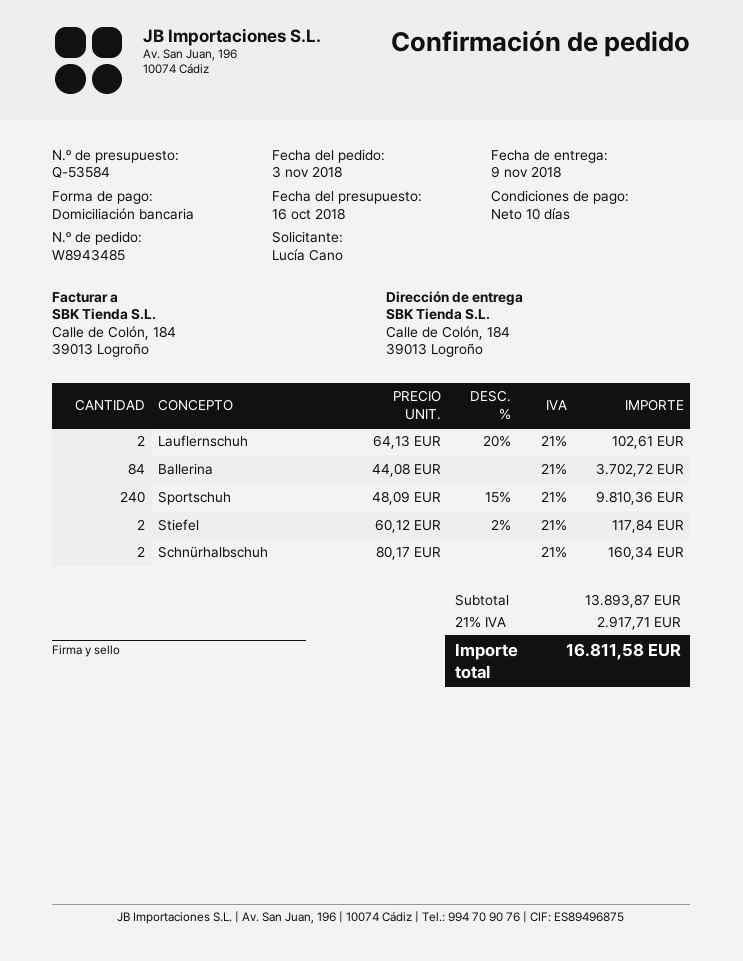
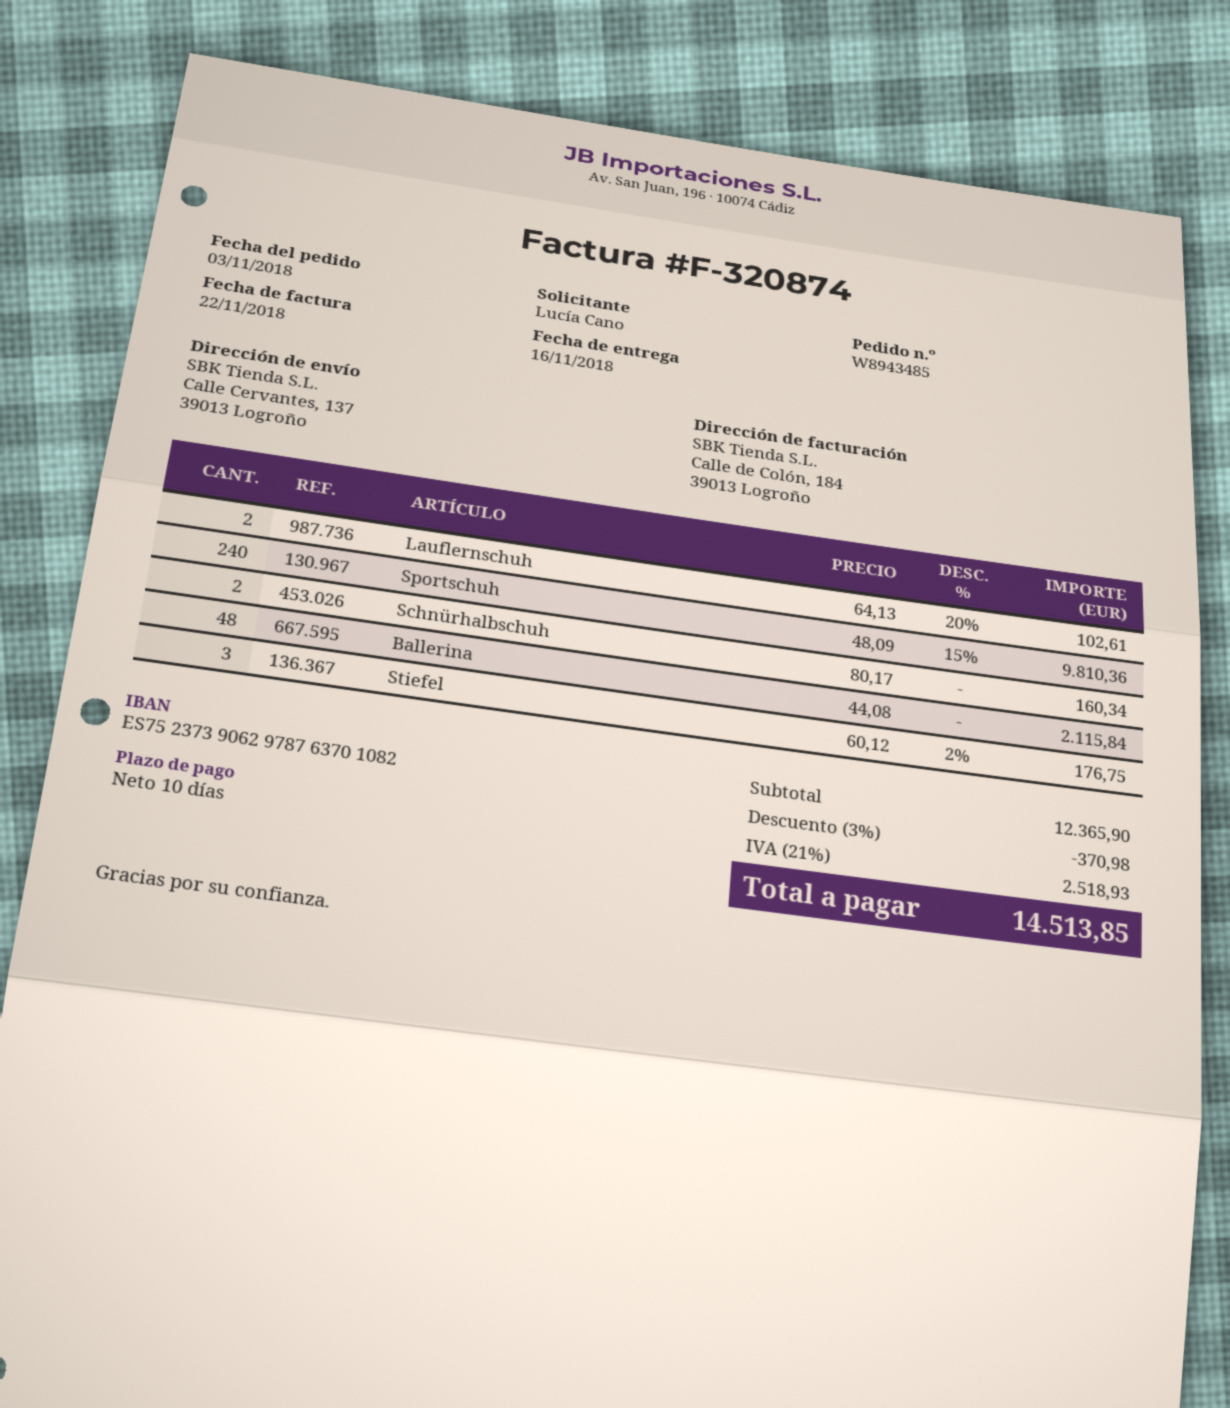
delivery date: 2018-11-09 -> 2018-11-16
ship to: Calle de Colón, 184, 39013 Logroño -> Calle Cervantes, 137, 39013 Logroño
Ballerina: 84 x 44.08 = 3702.72 -> 48 x 44.08 = 2115.84
Stiefel: 2 x 60.12 - 2% = 117.84 -> 3 x 60.12 - 2% = 176.75
subtotal: 13893.87 -> 12365.90
discount: none -> 3% = 370.98
tax: 21% = 2917.71 -> 21% = 2518.93
total: 16811.58 -> 14513.85

